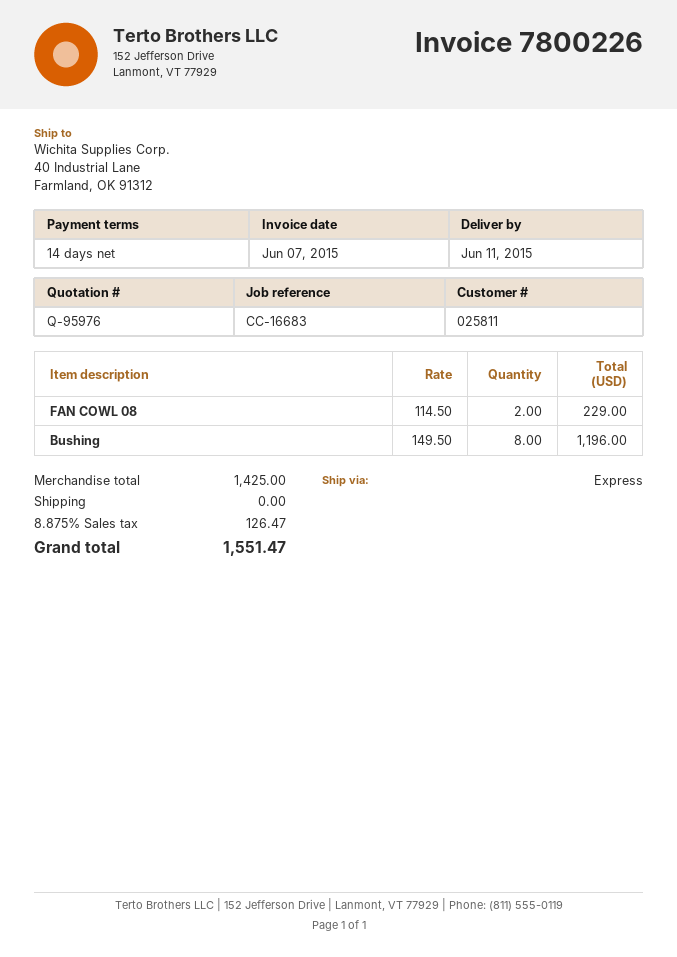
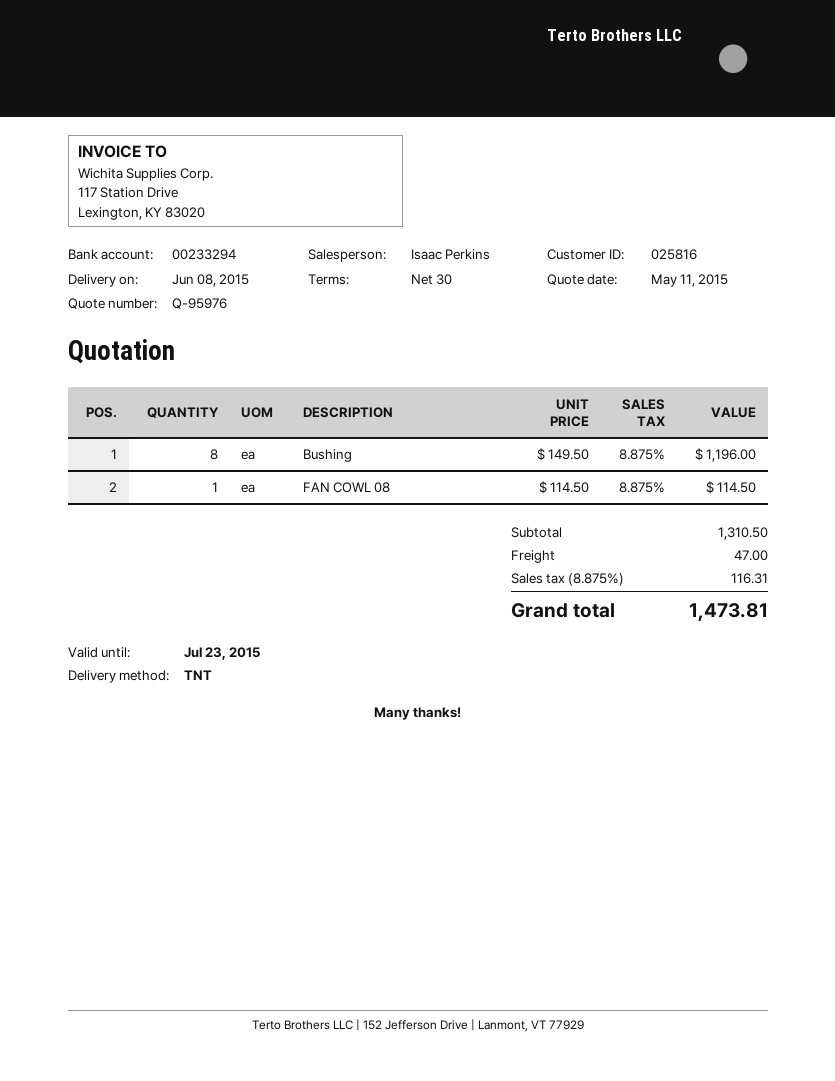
delivery date: 2015-06-11 -> 2015-06-08
payment terms: 14 days -> 30 days
customer number: 025811 -> 025816
shipping method: express -> TNT
FAN COWL 08: 2 x 114.50 = 229.00 -> 1 x 114.50 = 114.50
subtotal: 1425.00 -> 1310.50
shipping: 0.00 -> 47.00
tax: 8.875% = 126.47 -> 8.875% = 116.31
total: 1551.47 -> 1473.81

